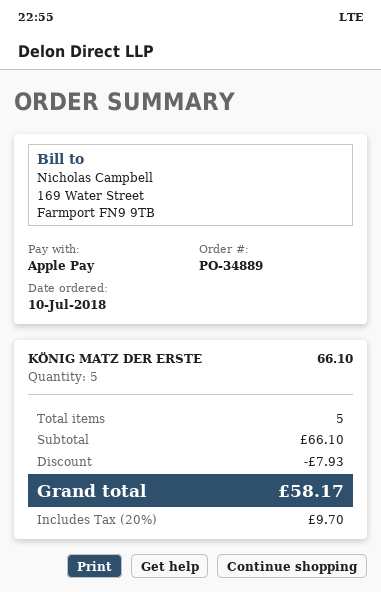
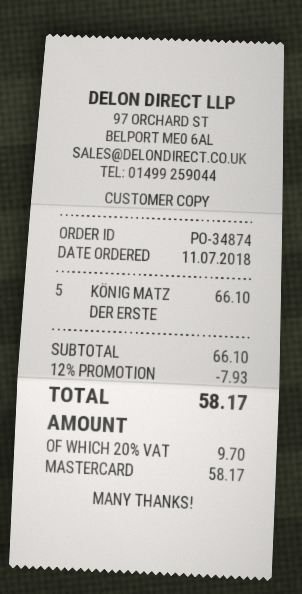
order number: PO-34889 -> PO-34874
order date: 2018-07-10 -> 2018-07-11
payment method: Apple Pay -> Mastercard

